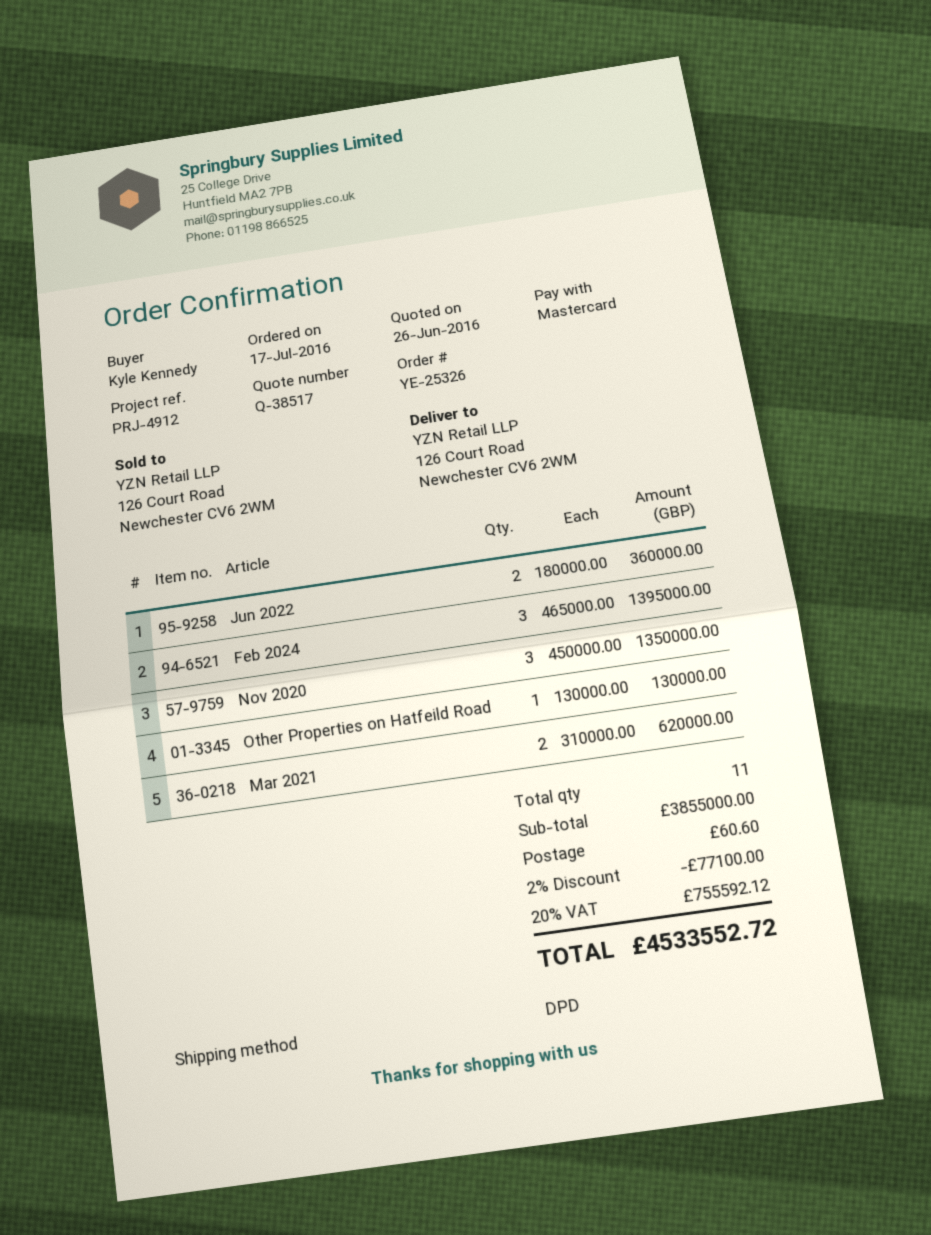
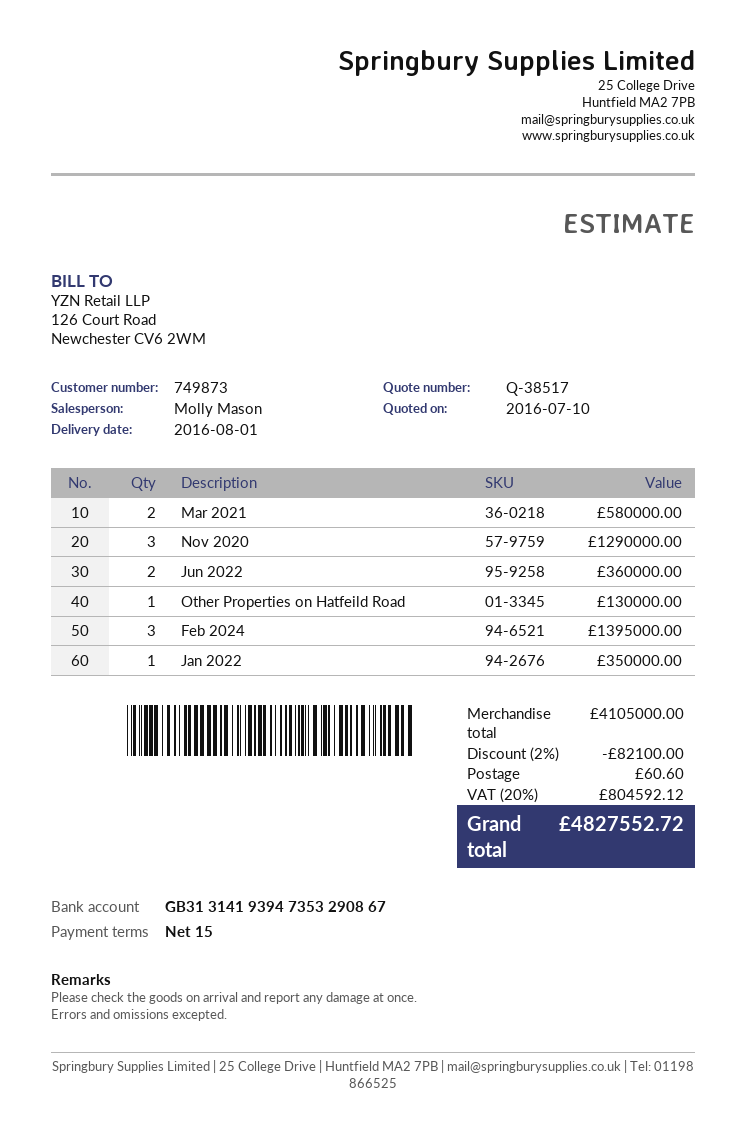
quote date: 2016-06-26 -> 2016-07-10
Nov 2020: 3 for 1350000.00 -> 3 for 1290000.00
Mar 2021: 2 for 620000.00 -> 2 for 580000.00
Jan 2022: none -> 1 for 350000.00
subtotal: 3855000.00 -> 4105000.00
discount: 2% = 77100.00 -> 2% = 82100.00
tax: 20% = 755592.12 -> 20% = 804592.12
total: 4533552.72 -> 4827552.72

